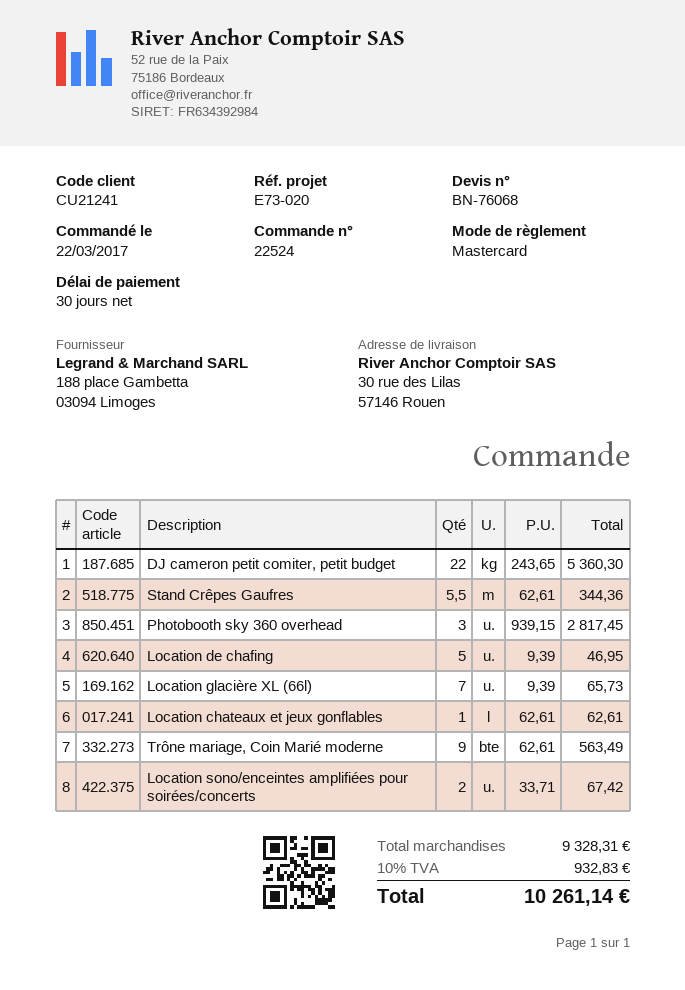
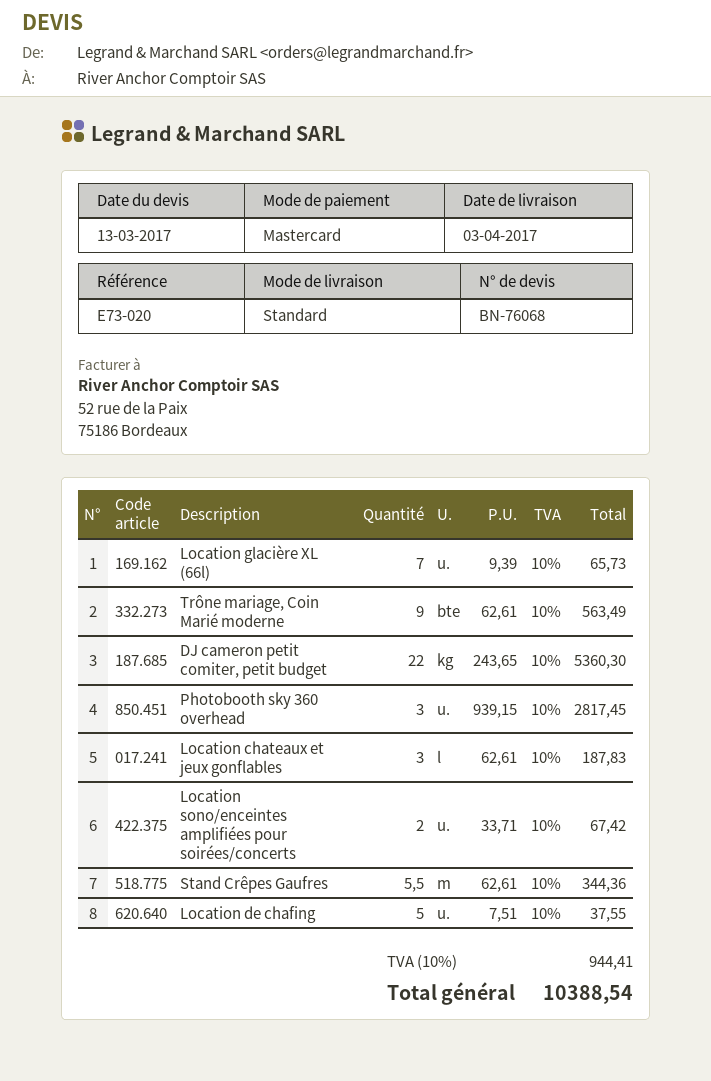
Location de chafing: 5 x 9.39 = 46.95 -> 5 x 7.51 = 37.55
Location chateaux et jeux gonflables: 1 x 62.61 = 62.61 -> 3 x 62.61 = 187.83
tax: 10% = 932.83 -> 10% = 944.41
total: 10261.14 -> 10388.54

